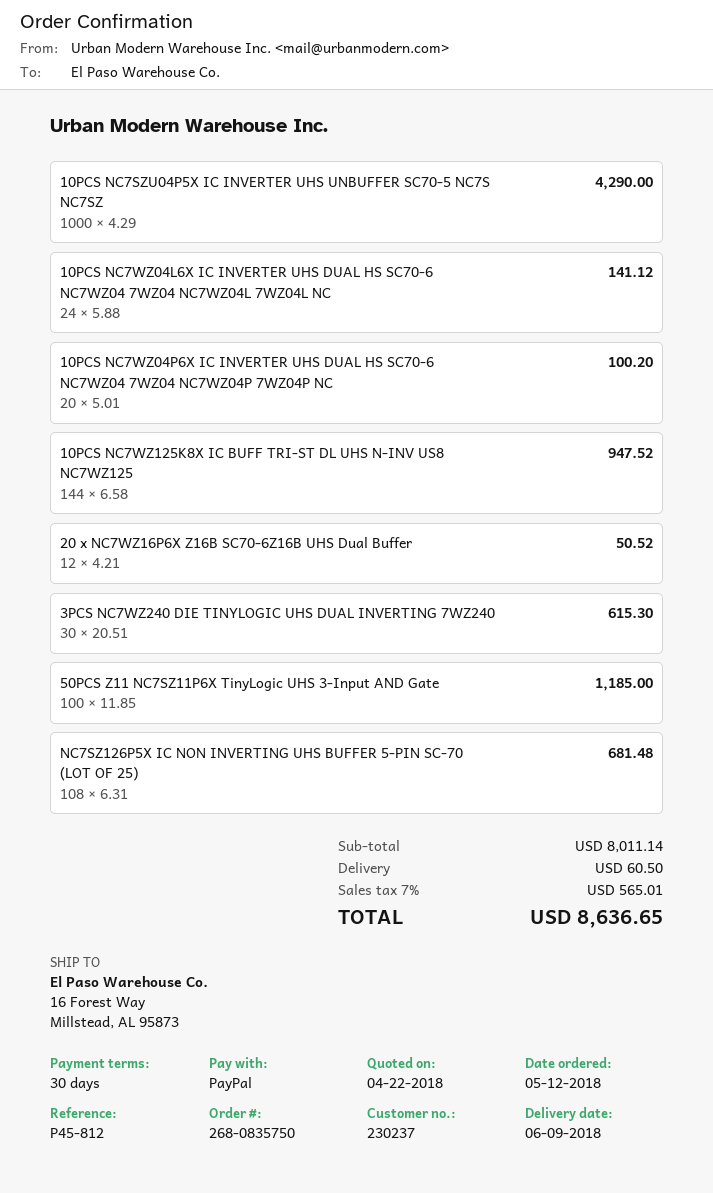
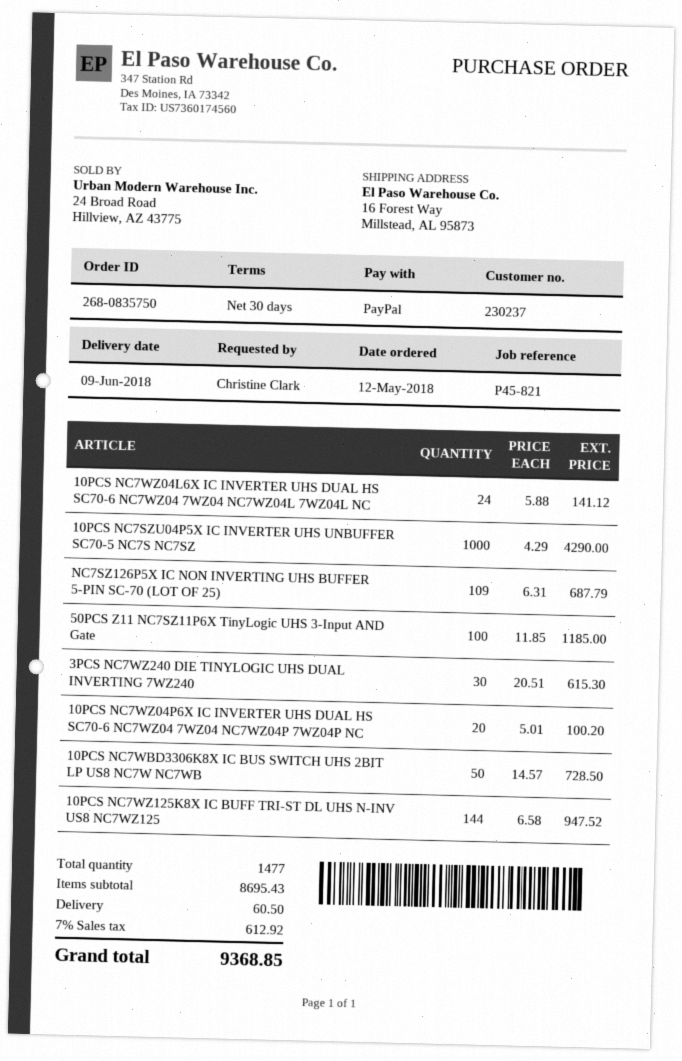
reference: P45-812 -> P45-821
20 x NC7WZ16P6X Z16B SC70-6Z16B UHS Dual Buffer: 12 x 4.21 = 50.52 -> none
NC7SZ126P5X IC NON INVERTING UHS BUFFER 5-PIN SC-70 (LOT OF 25): 108 x 6.31 = 681.48 -> 109 x 6.31 = 687.79
10PCS NC7WBD3306K8X IC BUS SWITCH UHS 2BIT LP US8 NC7W NC7WB: none -> 50 x 14.57 = 728.50
subtotal: 8011.14 -> 8695.43
tax: 7% = 565.01 -> 7% = 612.92
total: 8636.65 -> 9368.85

